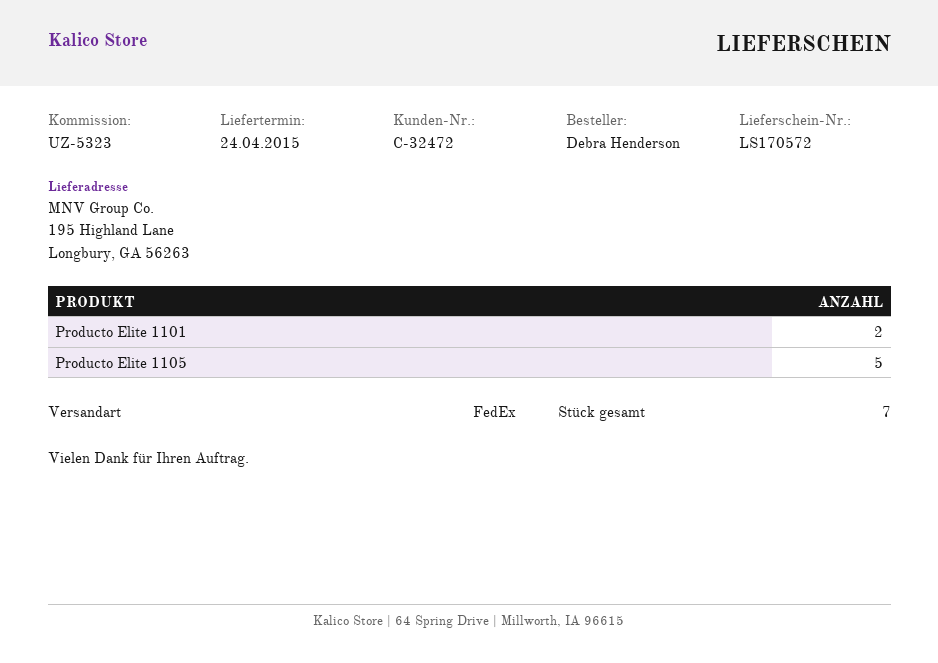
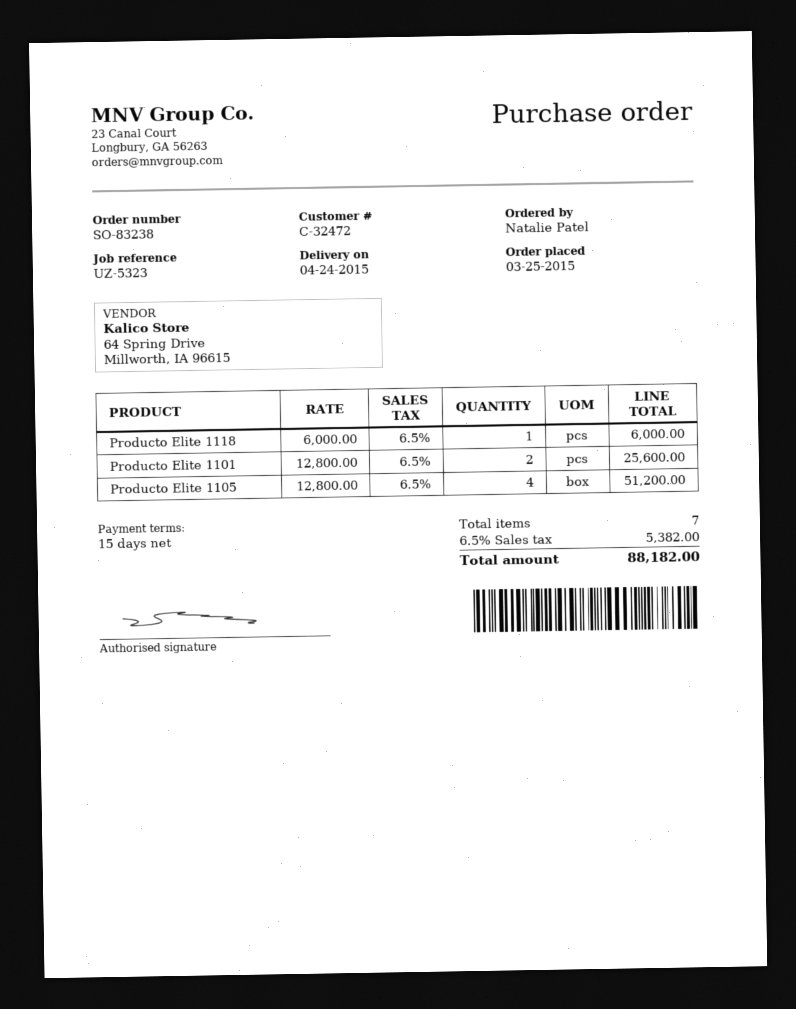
ordered by: Debra Henderson -> Natalie Patel
Producto Elite 1105: 5 -> 4
Producto Elite 1118: none -> 1

